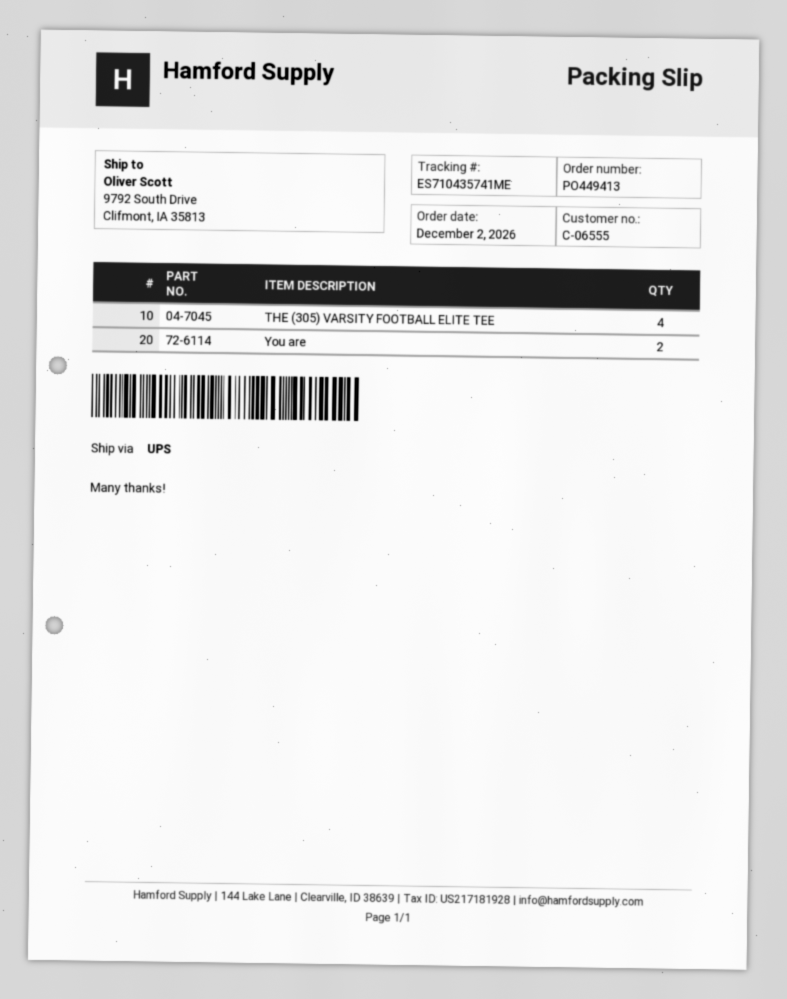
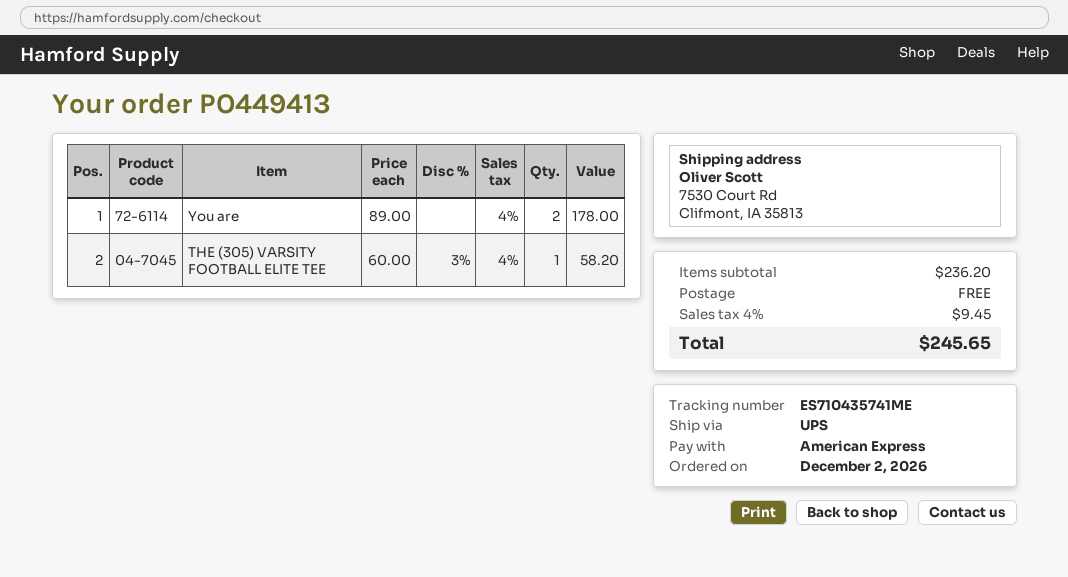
ship to: 9792 South Drive, Clifmont, IA 35813 -> 7530 Court Rd, Clifmont, IA 35813
THE (305) VARSITY FOOTBALL ELITE TEE: 4 -> 1

